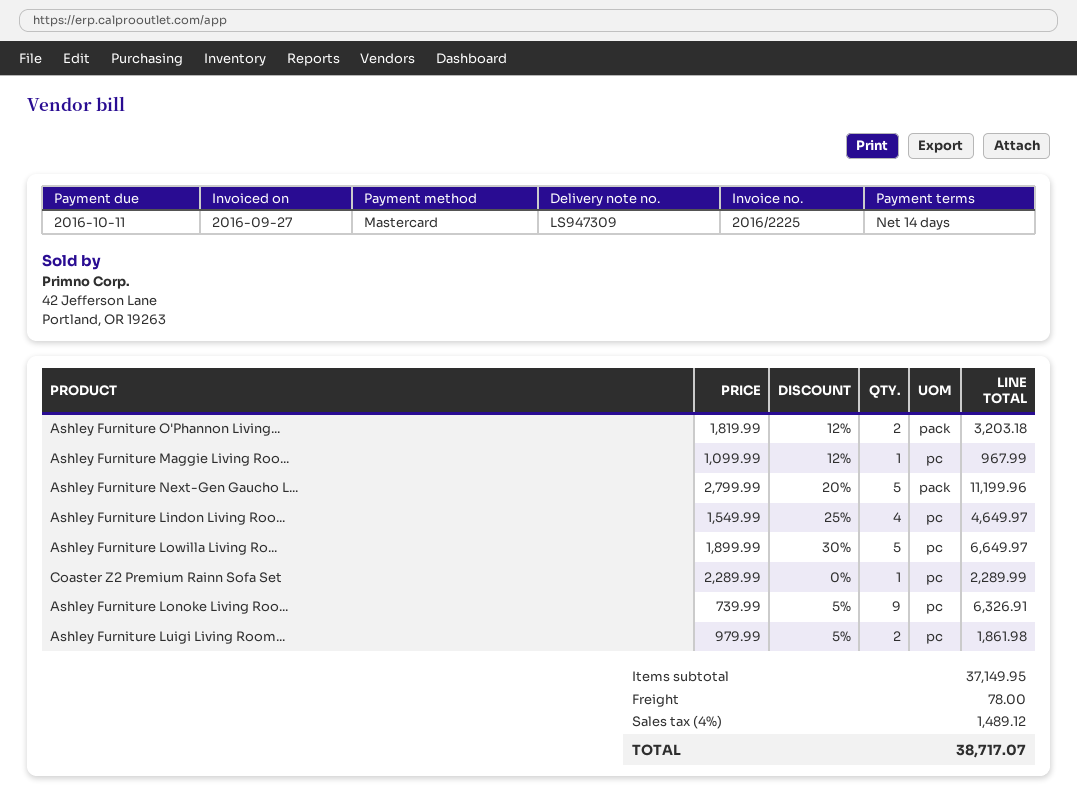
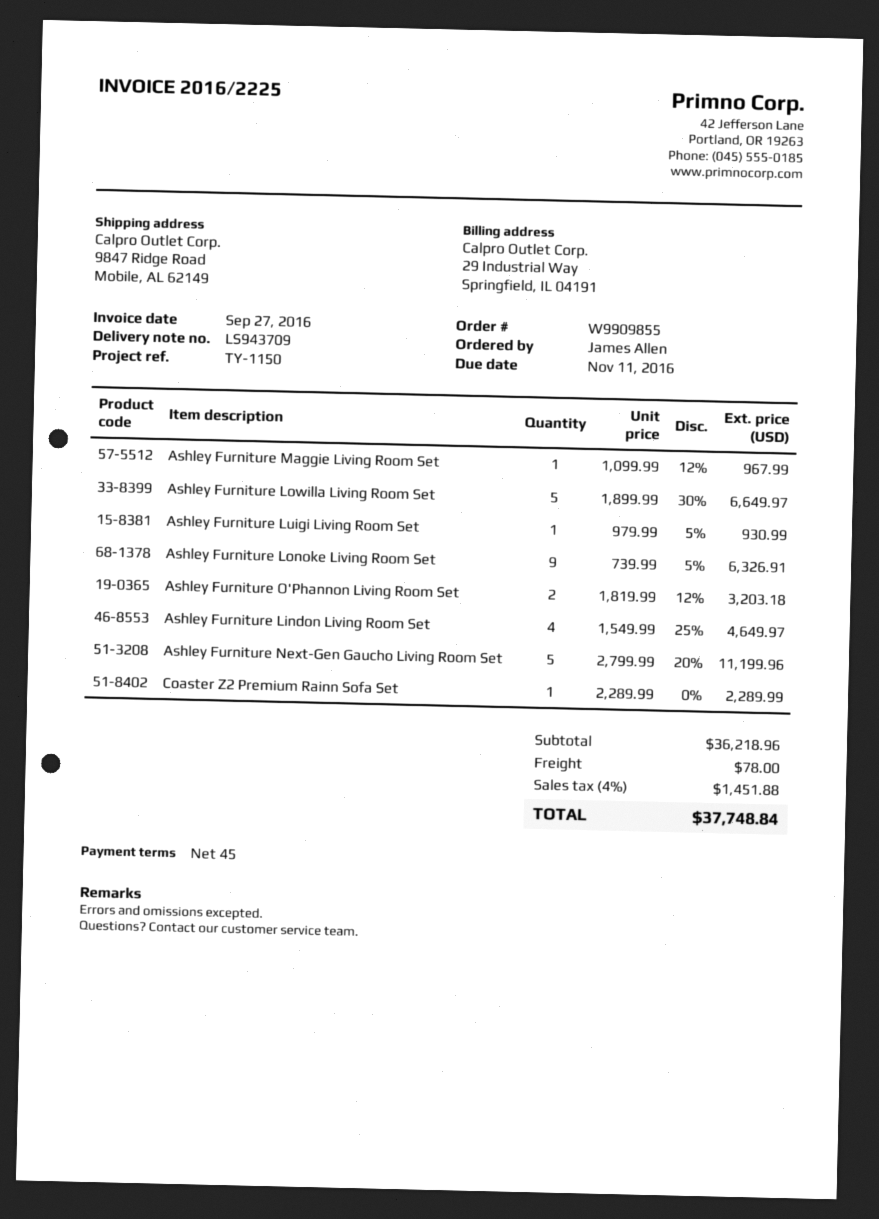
delivery note number: LS947309 -> LS943709
payment terms: 14 days -> 45 days
due date: 2016-10-11 -> 2016-11-11
Ashley Furniture Luigi Living Room...: 2 x 979.99 - 5% = 1861.98 -> 1 x 979.99 - 5% = 930.99
subtotal: 37149.95 -> 36218.96
tax: 4% = 1489.12 -> 4% = 1451.88
total: 38717.07 -> 37748.84

